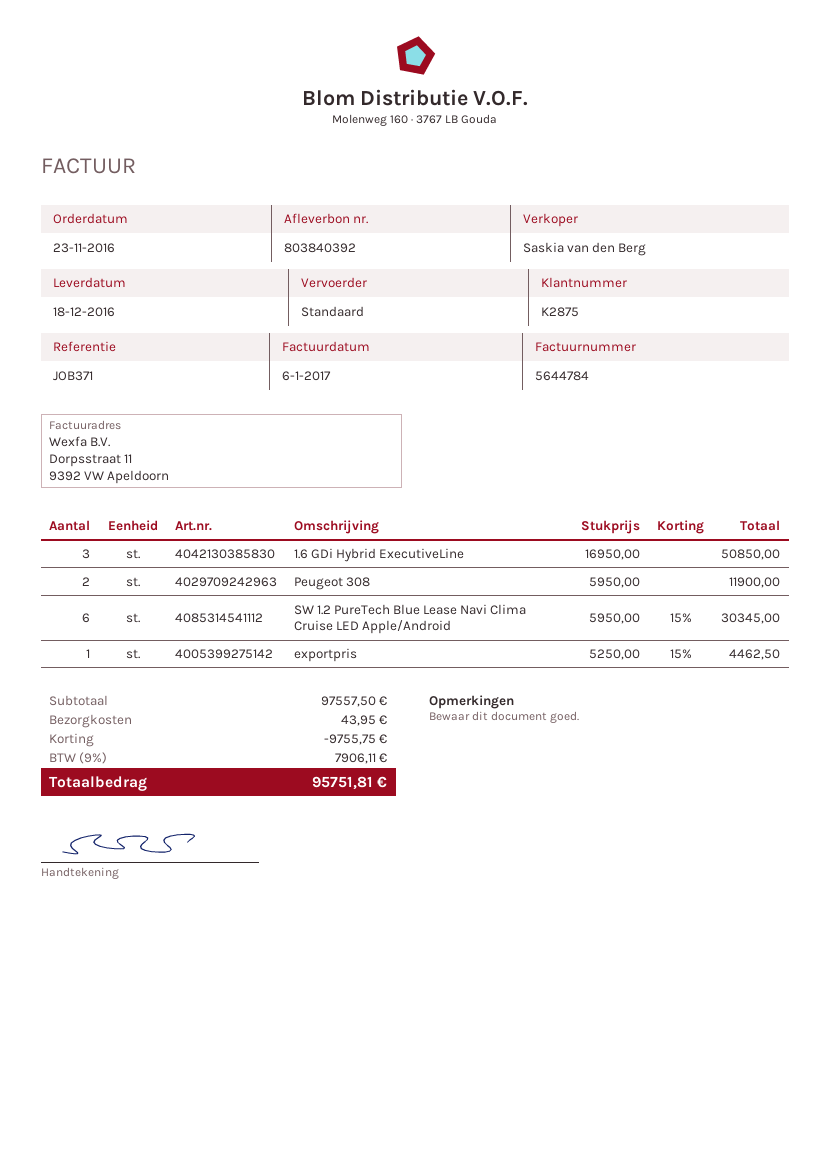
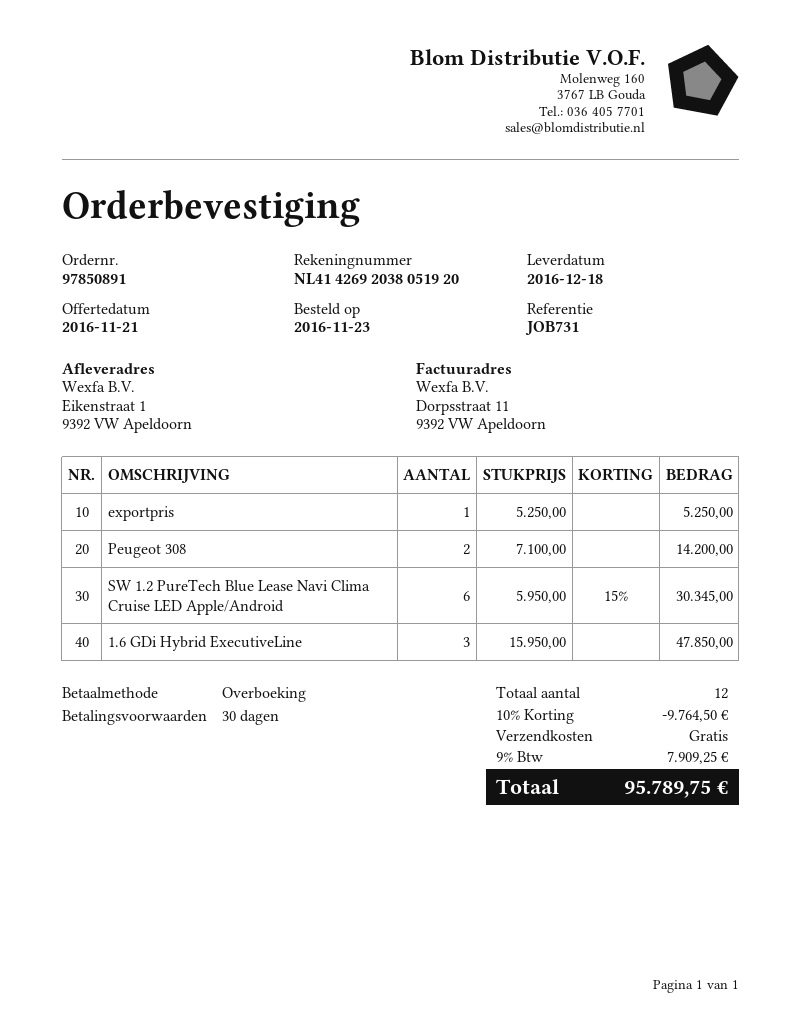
reference: JOB371 -> JOB731
1.6 GDi Hybrid ExecutiveLine: 3 x 16950.00 = 50850.00 -> 3 x 15950.00 = 47850.00
Peugeot 308: 2 x 5950.00 = 11900.00 -> 2 x 7100.00 = 14200.00
exportpris: 1 x 5250.00 - 15% = 4462.50 -> 1 x 5250.00 = 5250.00
discount: 9755.75 -> 9764.50
shipping: 43.95 -> 0.00
tax: 9% = 7906.11 -> 9% = 7909.25
total: 95751.81 -> 95789.75

